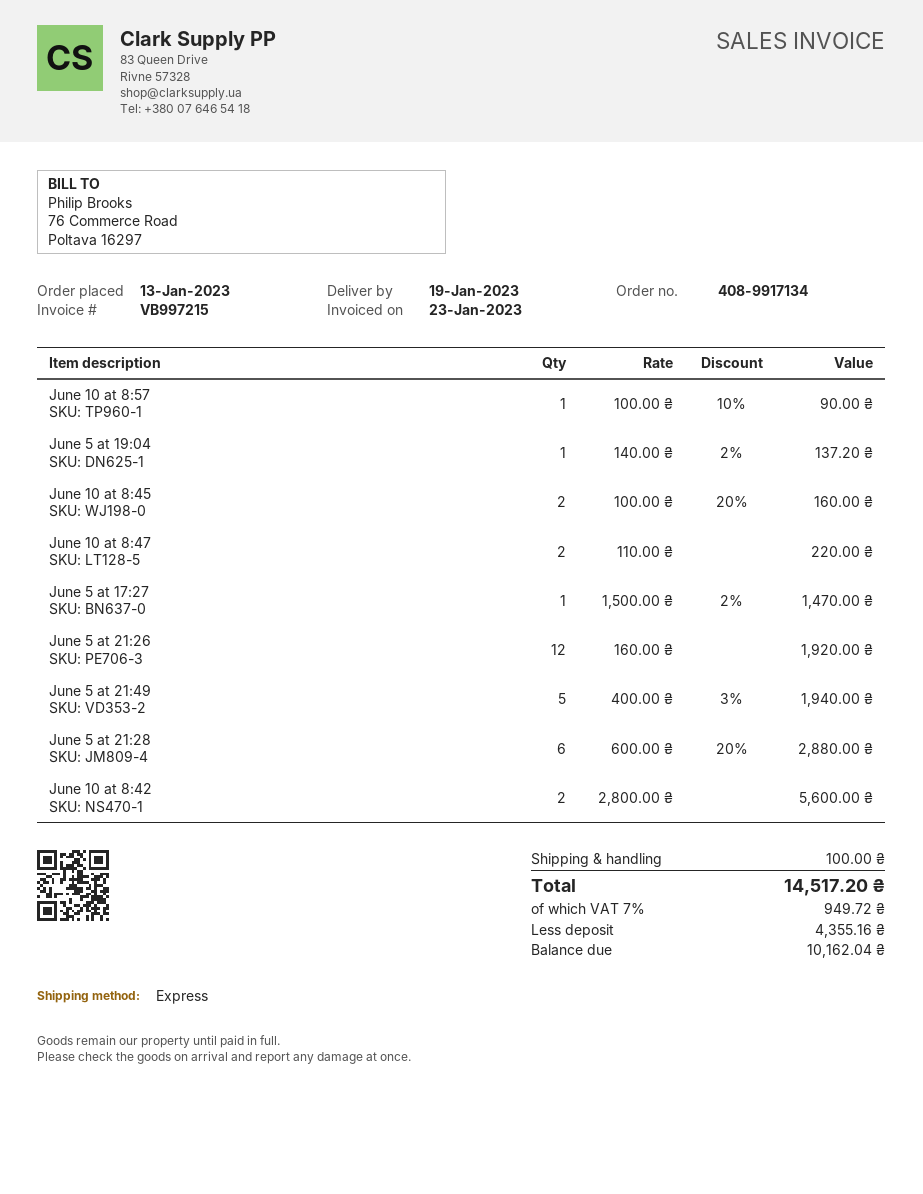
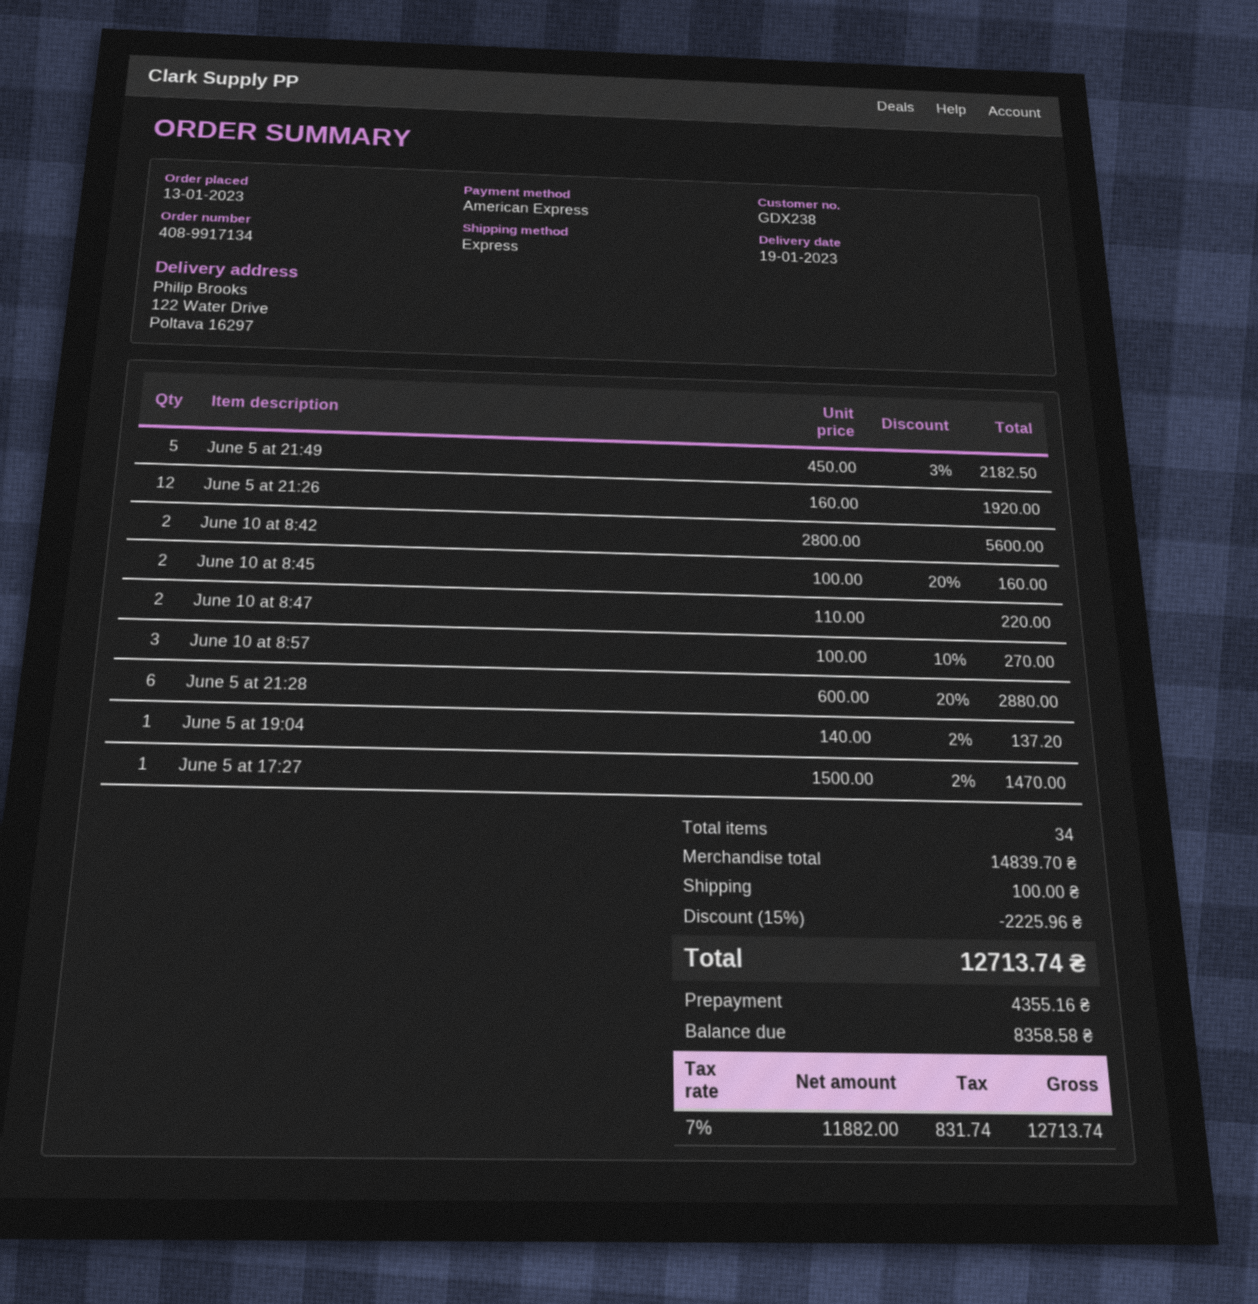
June 10 at 8:57: 1 x 100.00 - 10% = 90.00 -> 3 x 100.00 - 10% = 270.00
June 5 at 21:49: 5 x 400.00 - 3% = 1940.00 -> 5 x 450.00 - 3% = 2182.50
discount: none -> 15% = 2225.96
tax: 7% = 949.72 -> 7% = 831.74
total: 14517.20 -> 12713.74
balance: 10162.04 -> 8358.58

